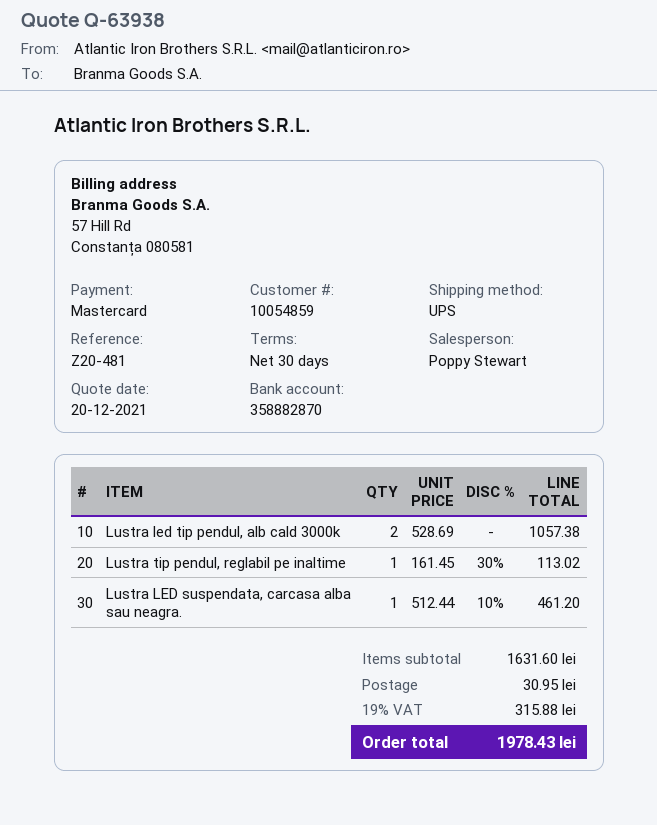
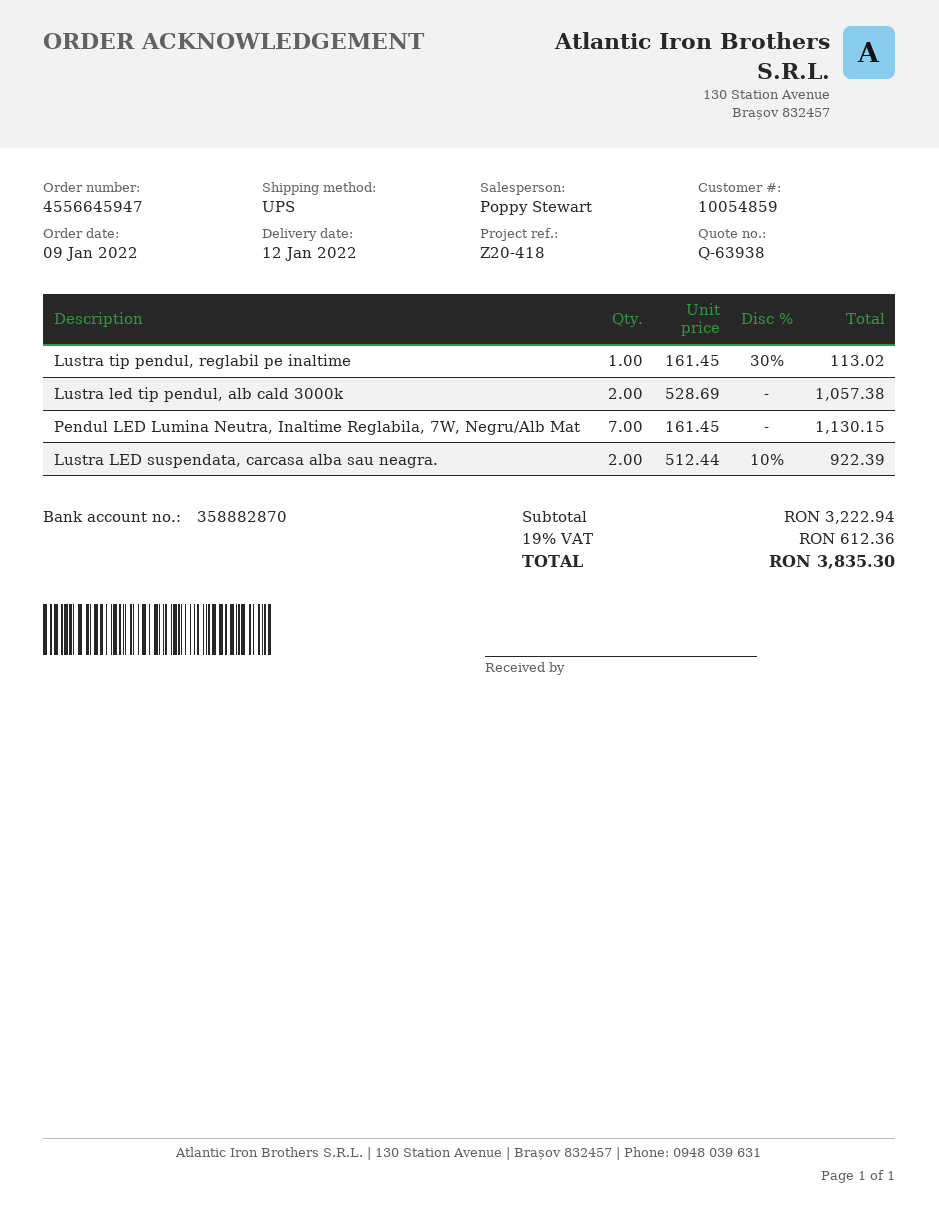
reference: Z20-481 -> Z20-418
Lustra LED suspendata, carcasa alba sau neagra.: 1 x 512.44 - 10% = 461.20 -> 2 x 512.44 - 10% = 922.39
Pendul LED Lumina Neutra, Inaltime Reglabila, 7W, Negru/Alb Mat: none -> 7 x 161.45 = 1130.15
subtotal: 1631.60 -> 3222.94
shipping: 30.95 -> none
tax: 19% = 315.88 -> 19% = 612.36
total: 1978.43 -> 3835.30

